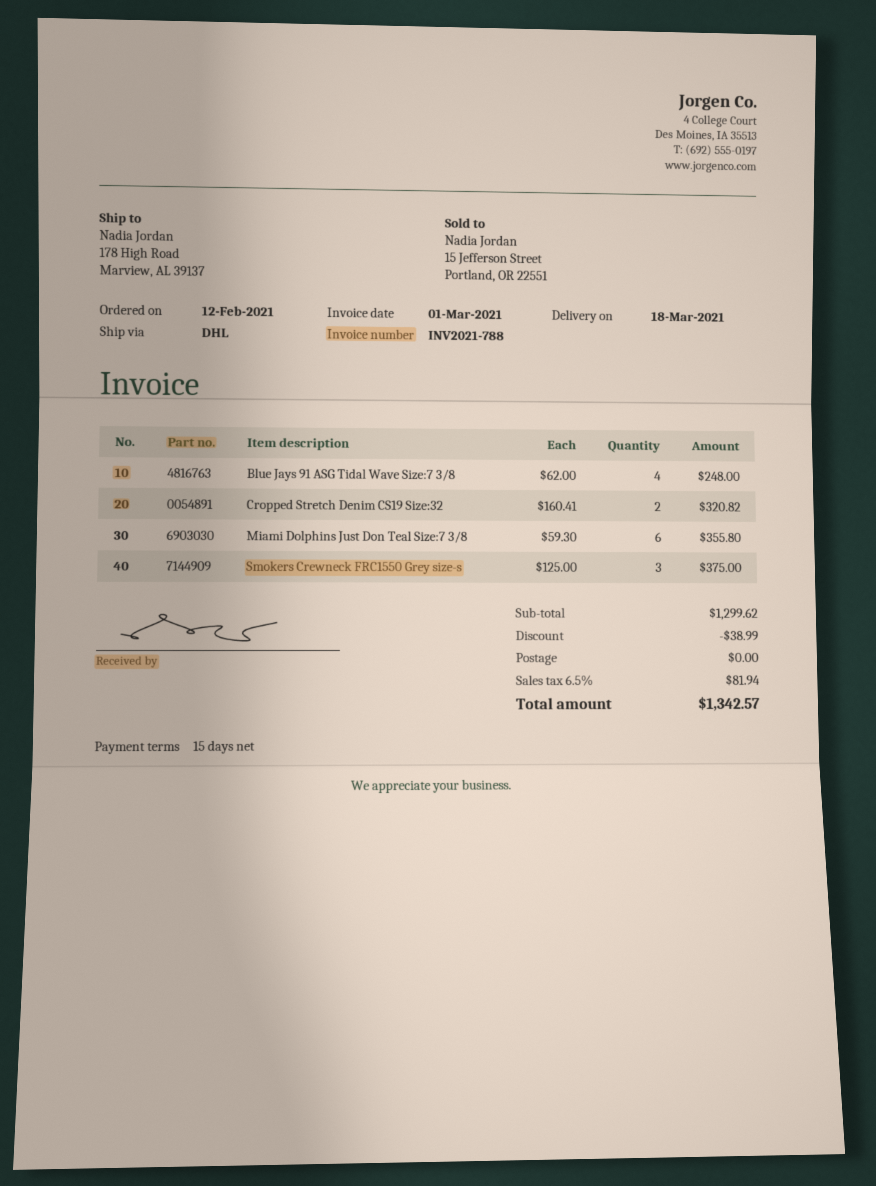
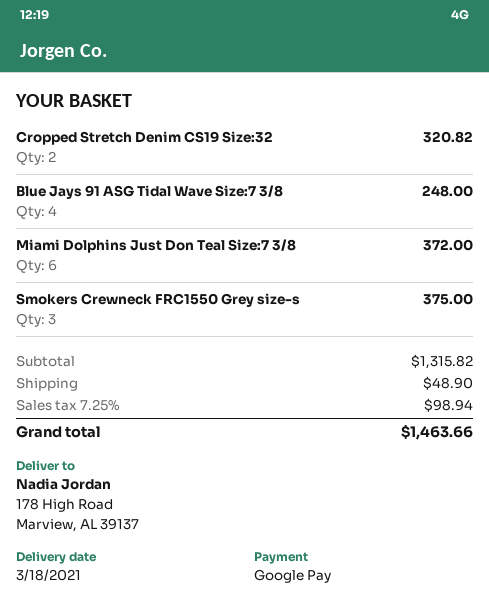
Miami Dolphins Just Don Teal Size:7 3/8: 6 for 355.80 -> 6 for 372.00
subtotal: 1299.62 -> 1315.82
discount: 38.99 -> none
shipping: 0.00 -> 48.90
tax: 6.5% = 81.94 -> 7.25% = 98.94
total: 1342.57 -> 1463.66

